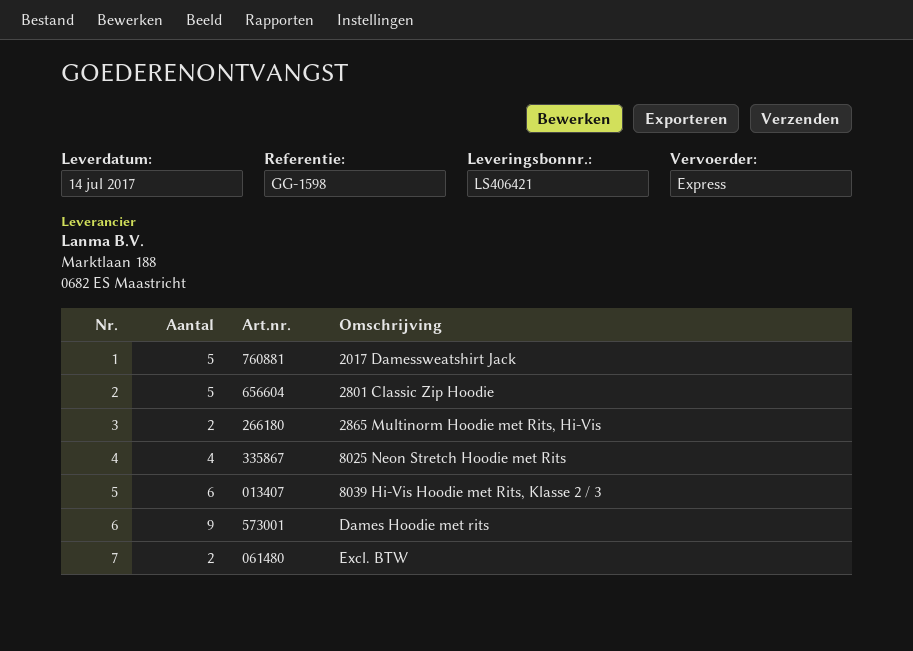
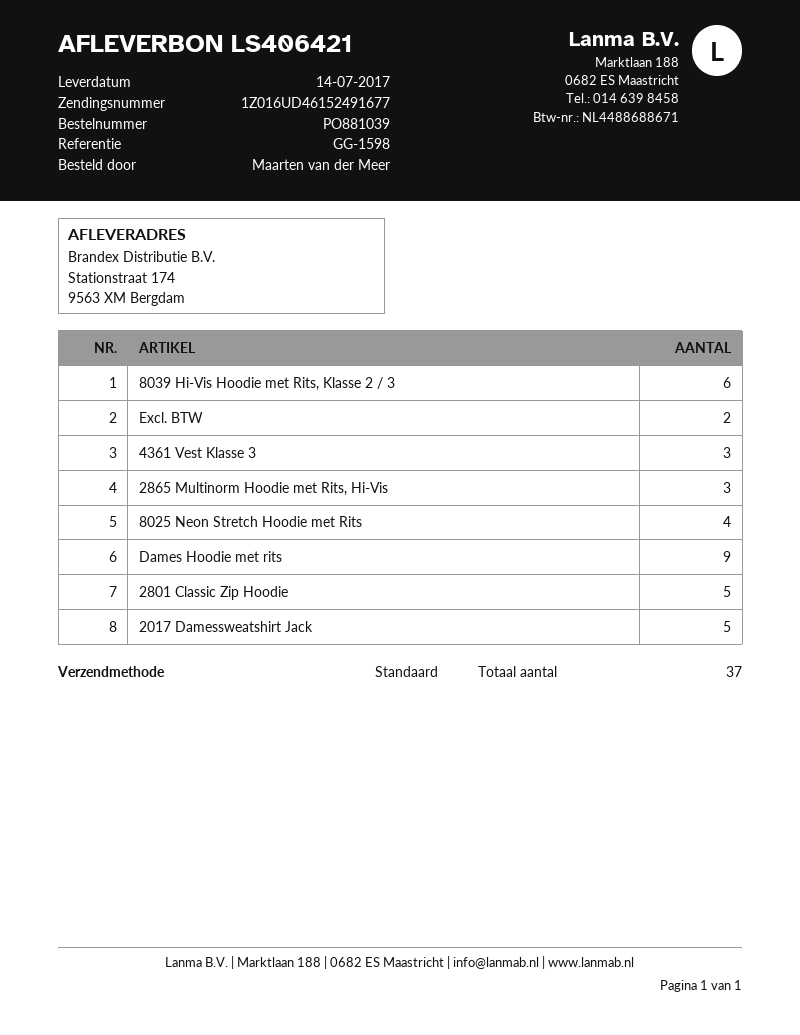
shipping method: express -> standard
2865 Multinorm Hoodie met Rits, Hi-Vis: 2 -> 3
4361 Vest Klasse 3: none -> 3

